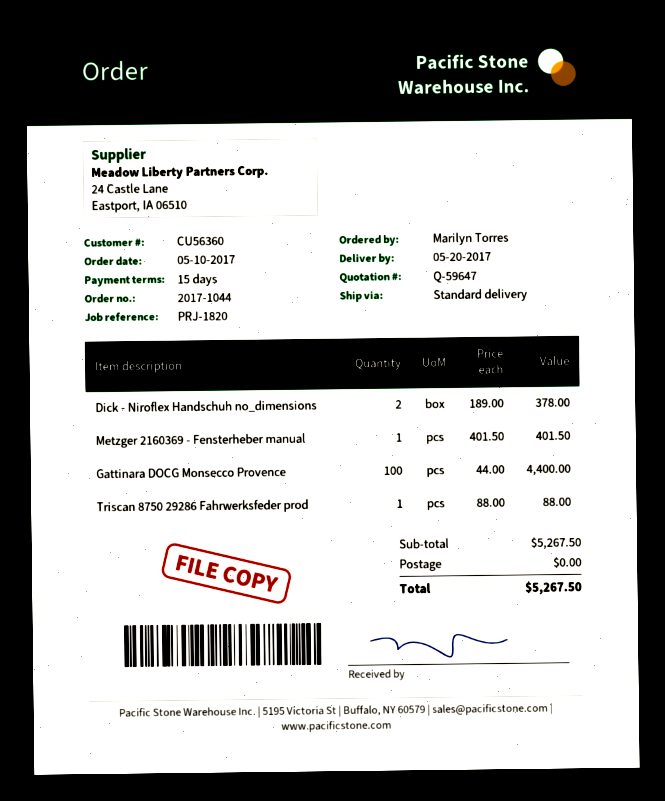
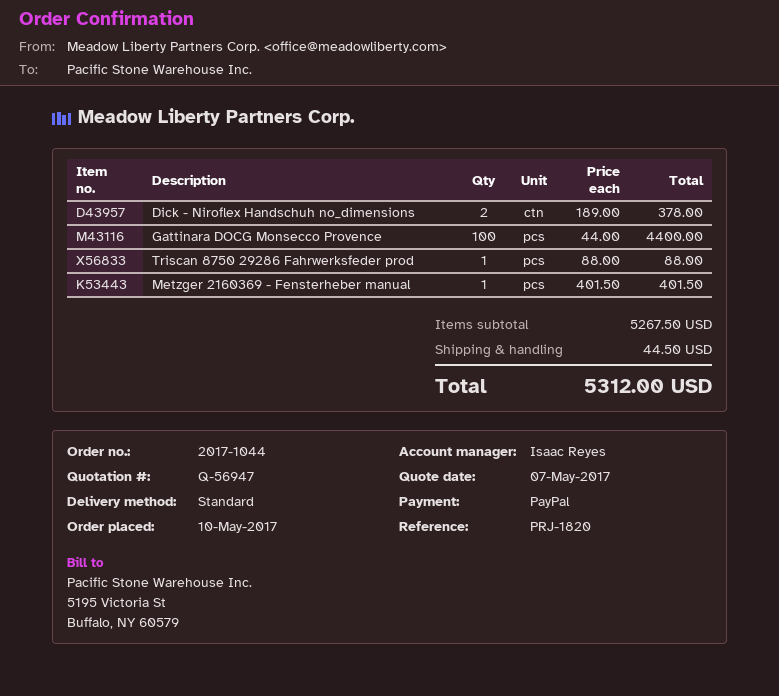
quote number: Q-59647 -> Q-56947
shipping: 0.00 -> 44.50
total: 5267.50 -> 5312.00

